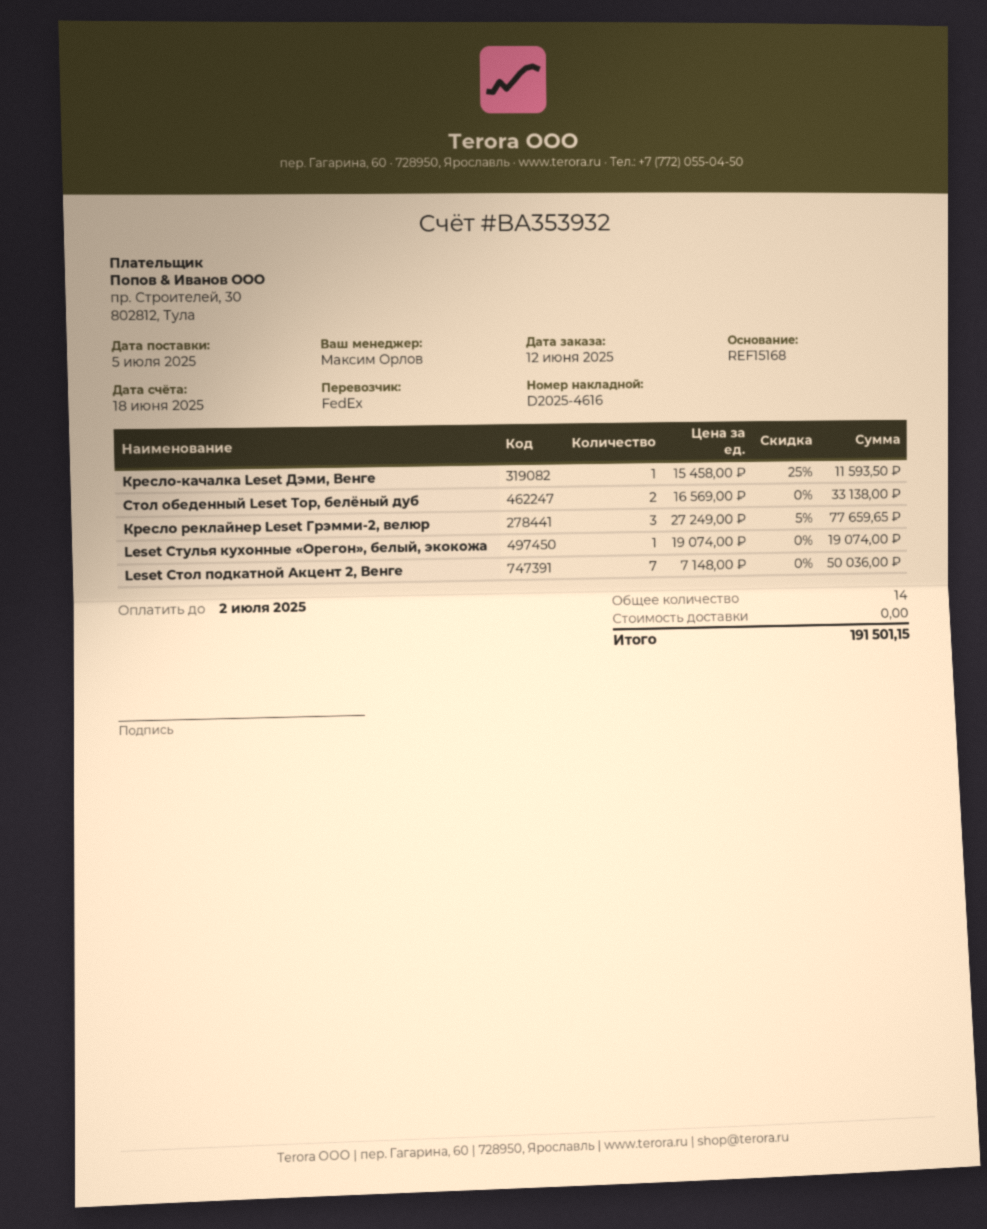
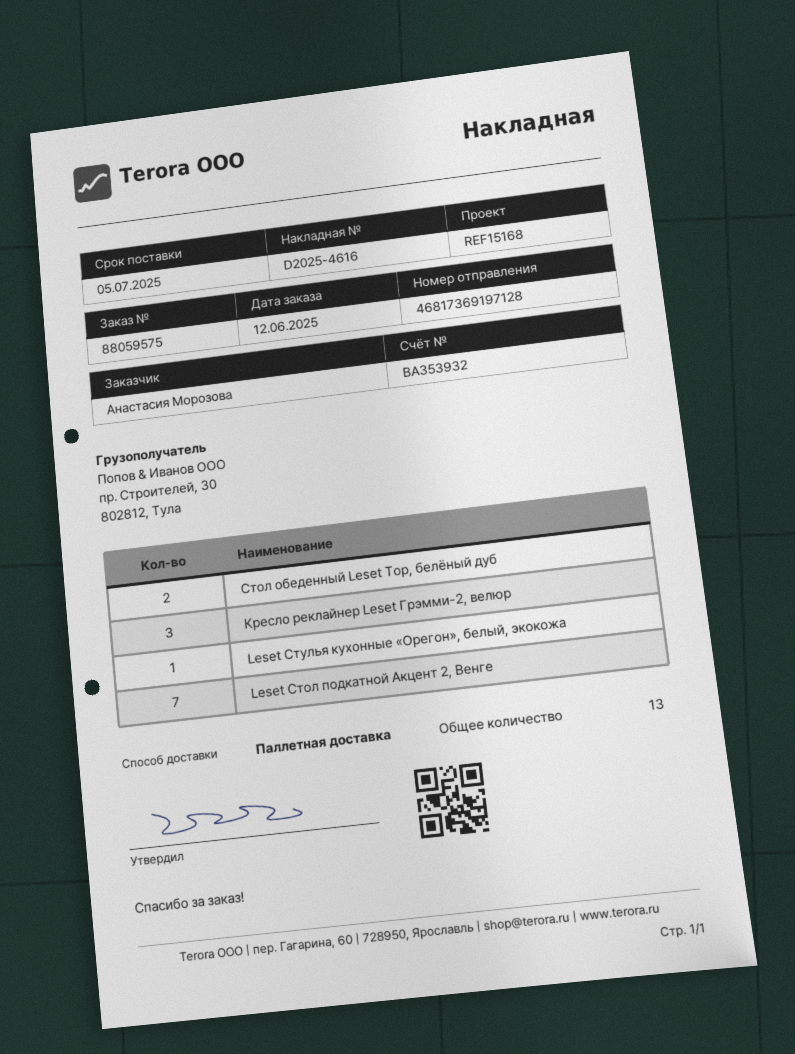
shipping method: FedEx -> pallet freight
Кресло-качалка Leset Дэми, Венге: 1 -> none
total quantity: 14 -> 13

